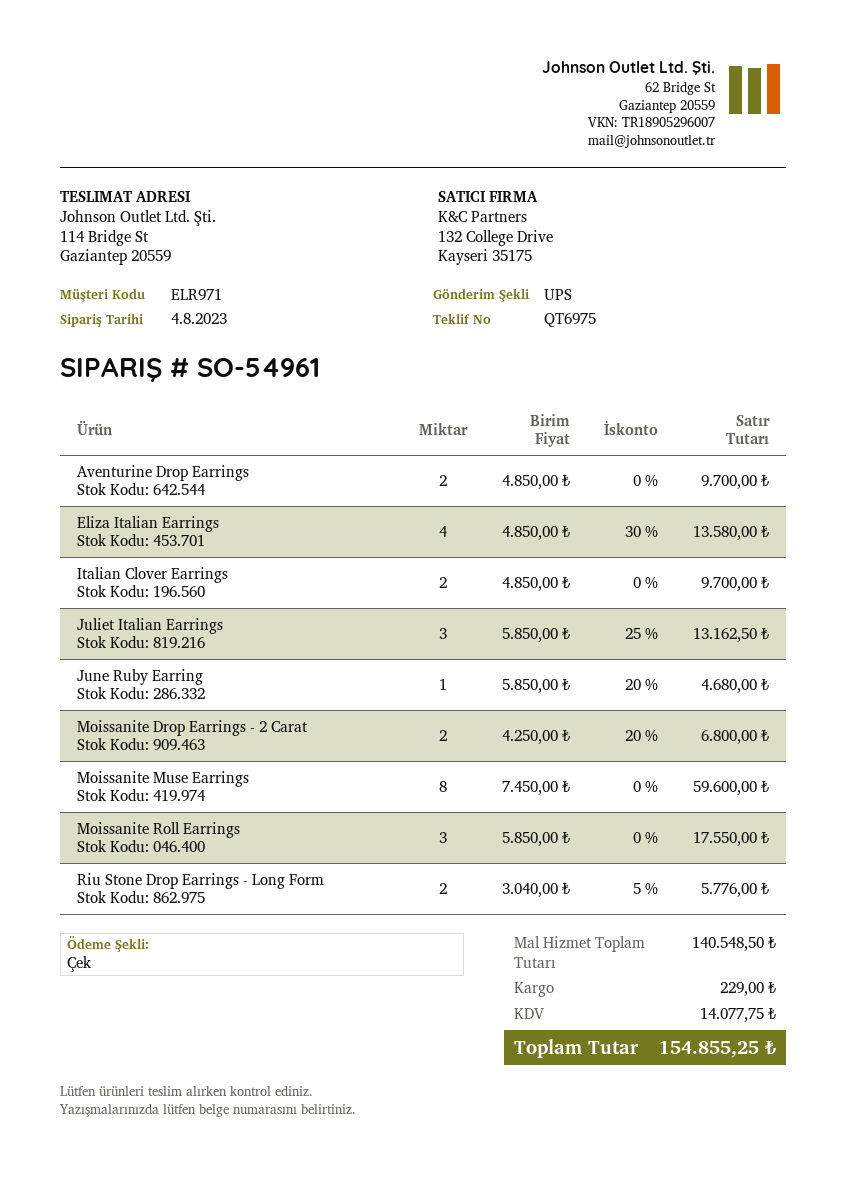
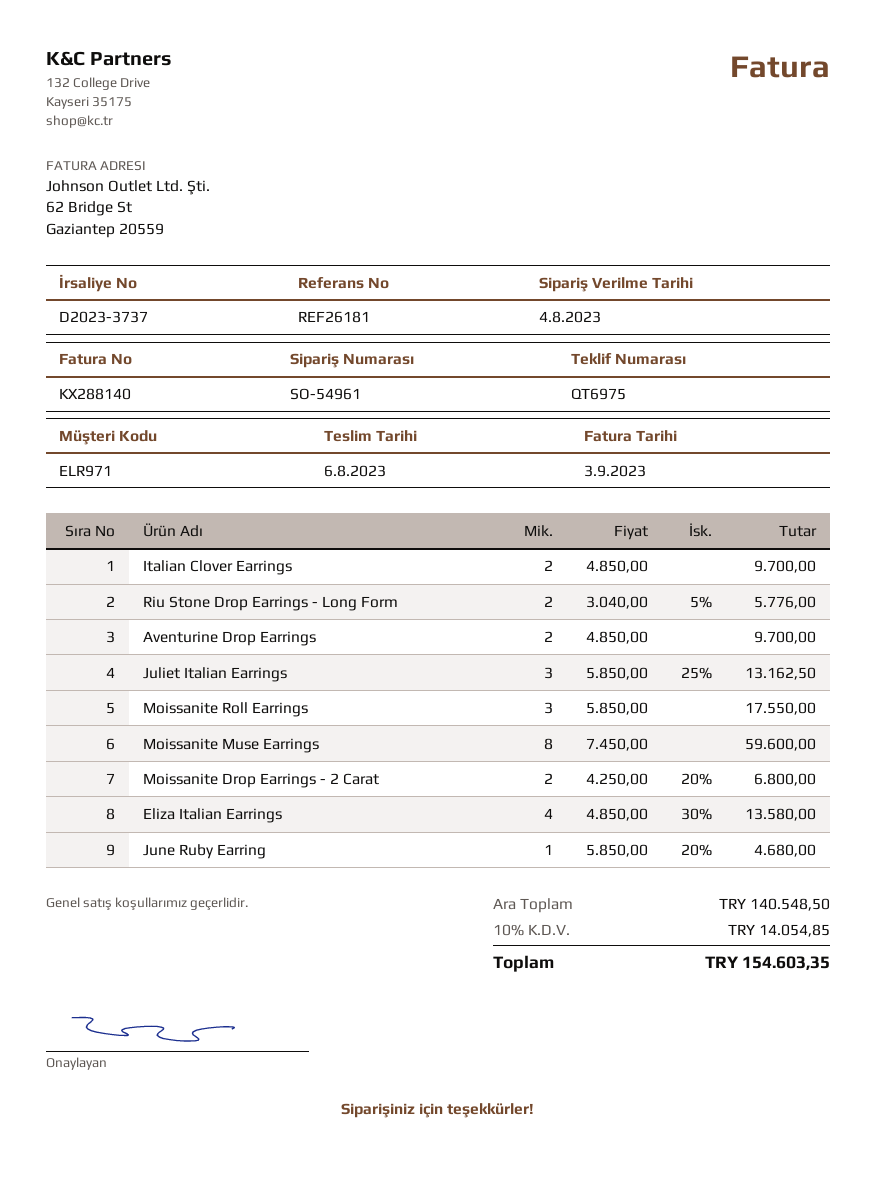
shipping: 229.00 -> none
tax: 14077.75 -> 14054.85
total: 154855.25 -> 154603.35

